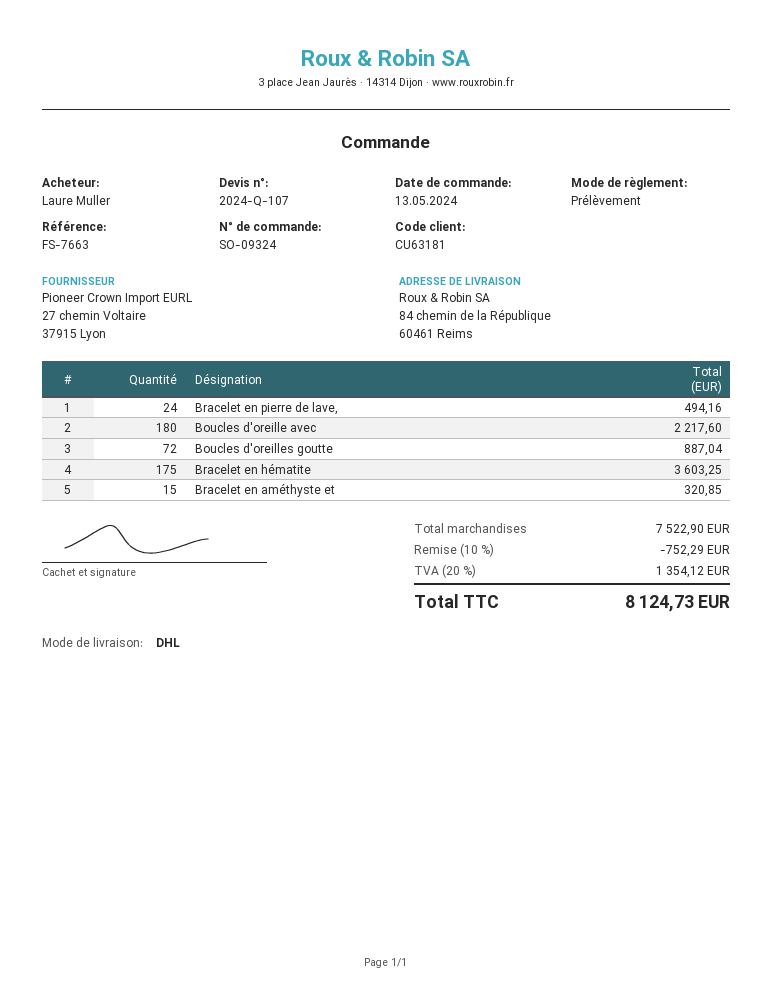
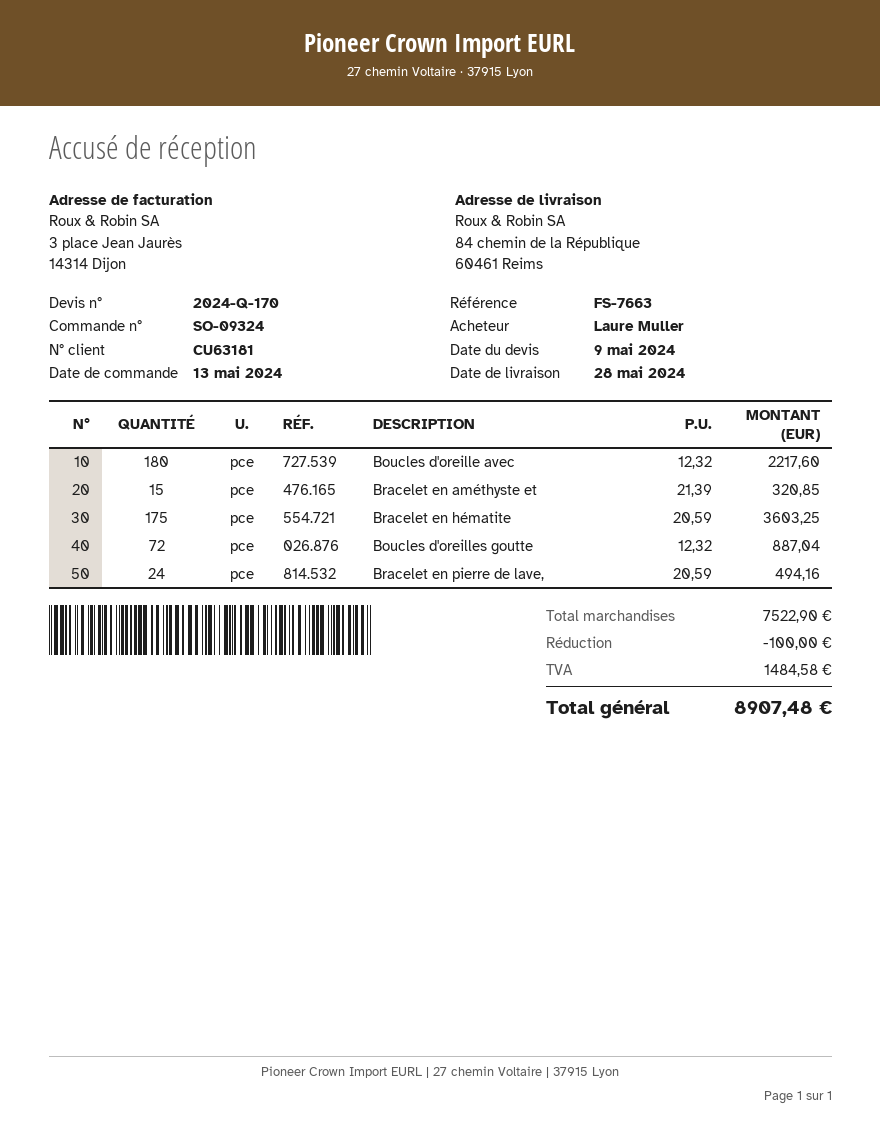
quote number: 2024-Q-107 -> 2024-Q-170
discount: 752.29 -> 100.00
tax: 1354.12 -> 1484.58
total: 8124.73 -> 8907.48

